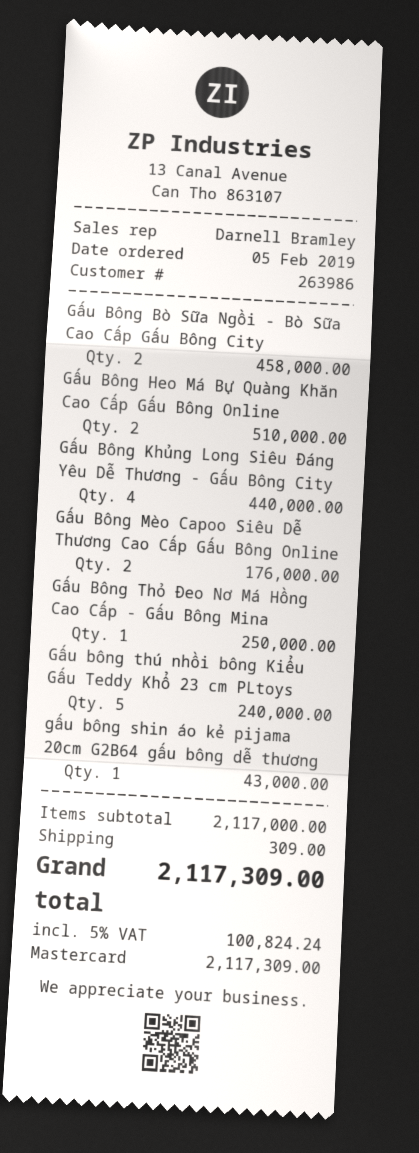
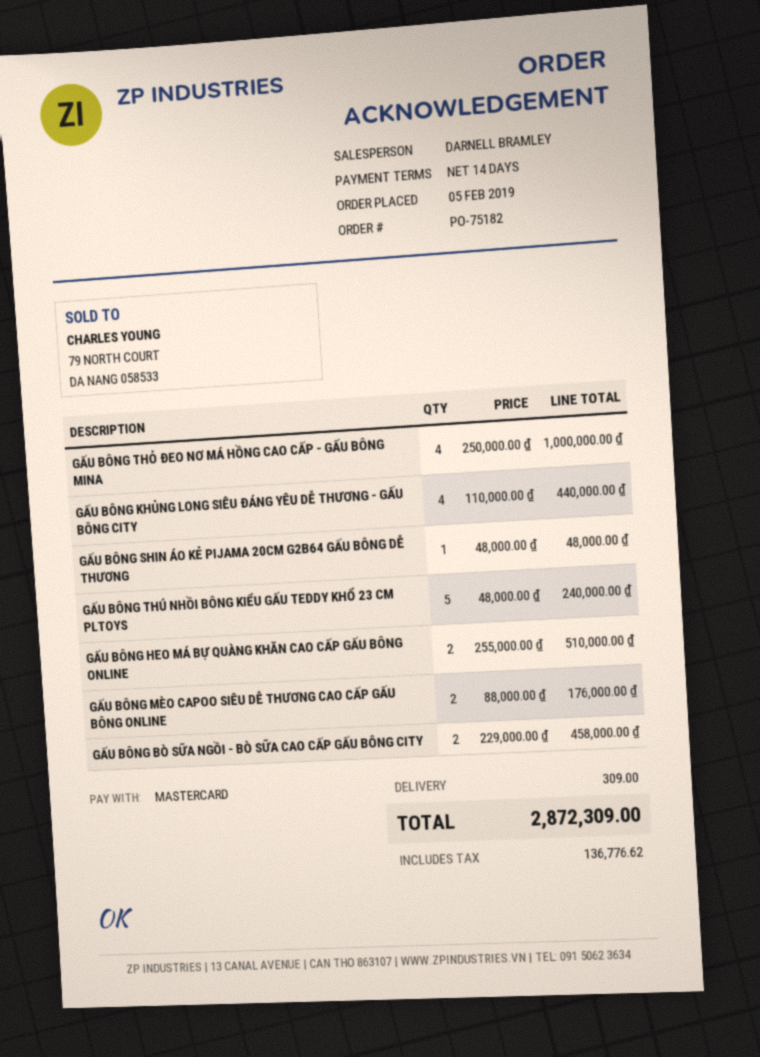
Gấu Bông Thỏ Đeo Nơ Má Hồng Cao Cấp - Gấu Bông Mina: 1 for 250000.00 -> 4 for 1000000.00
gấu bông shin áo kẻ pijama 20cm G2B64 gấu bông dễ thương: 1 for 43000.00 -> 1 for 48000.00
tax: 100824.24 -> 136776.62
total: 2117309.00 -> 2872309.00

